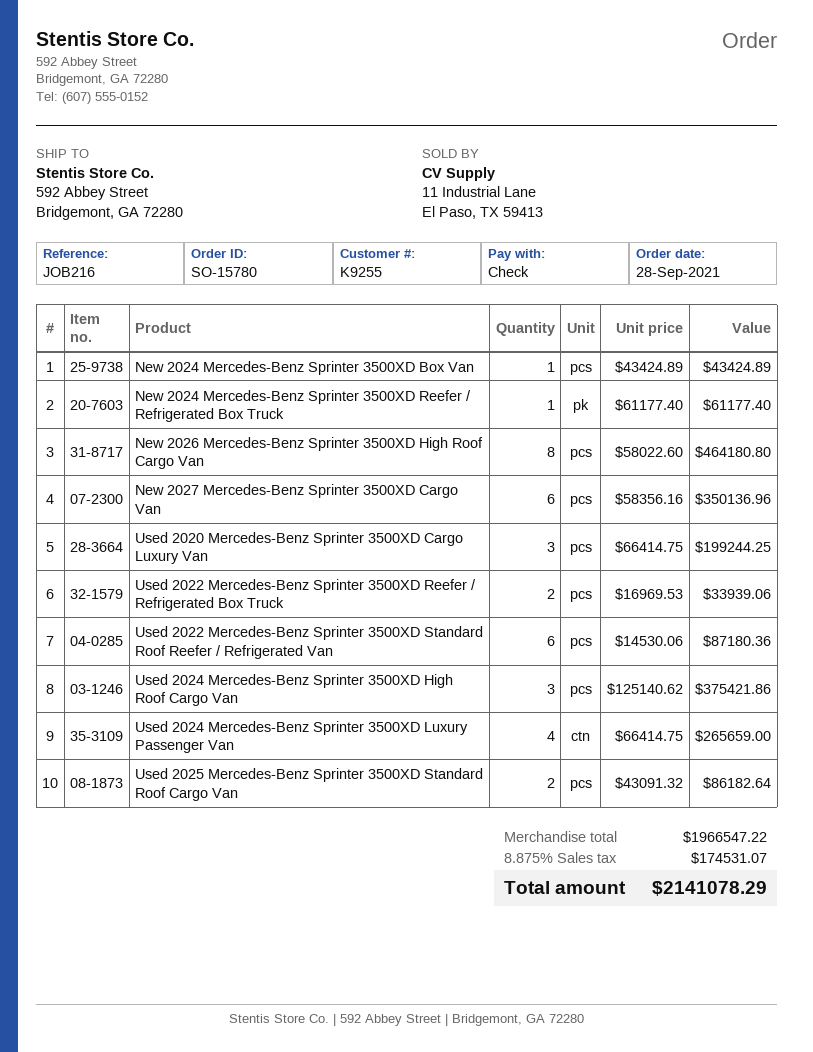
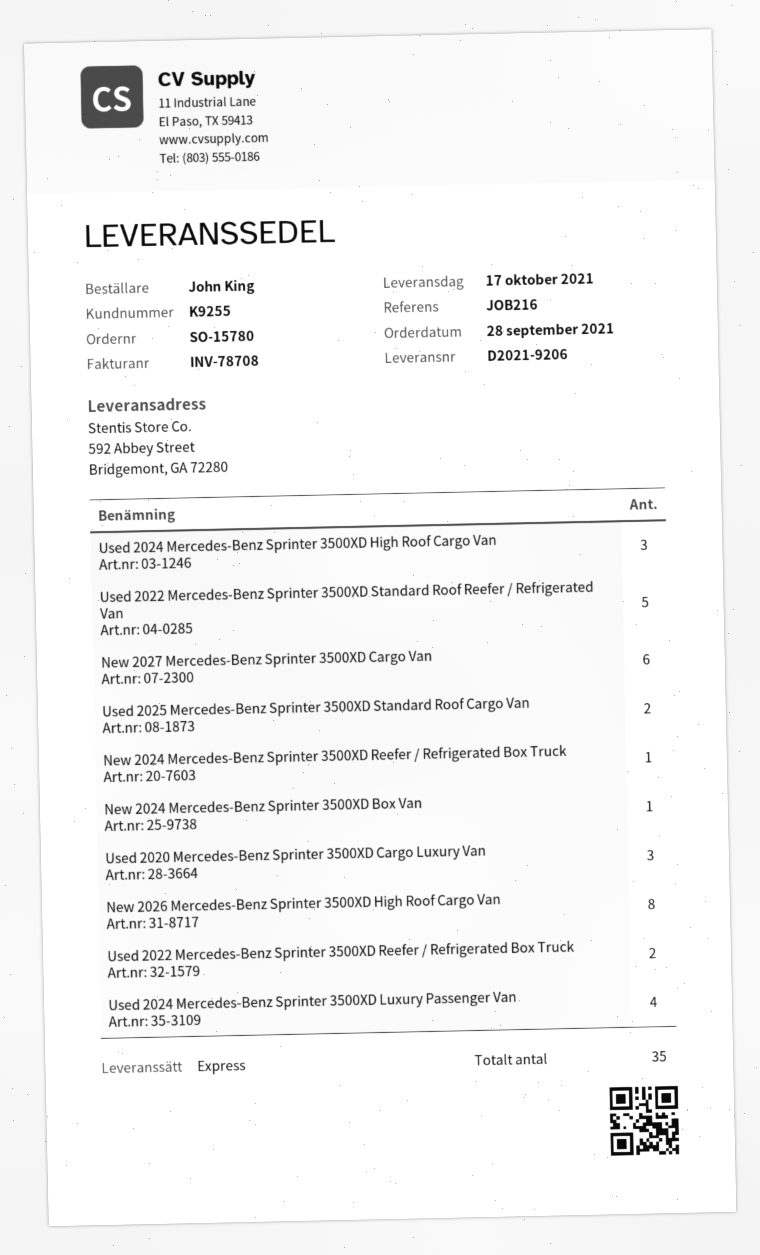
Used 2022 Mercedes-Benz Sprinter 3500XD Standard Roof Reefer / Refrigerated Van: 6 -> 5

